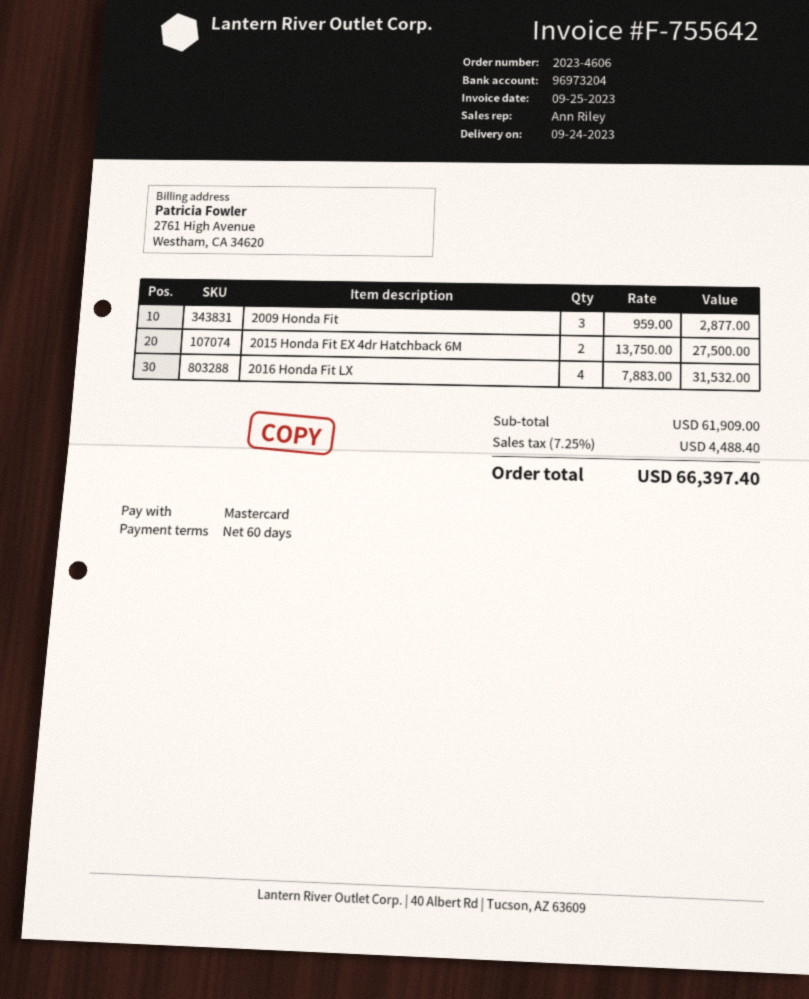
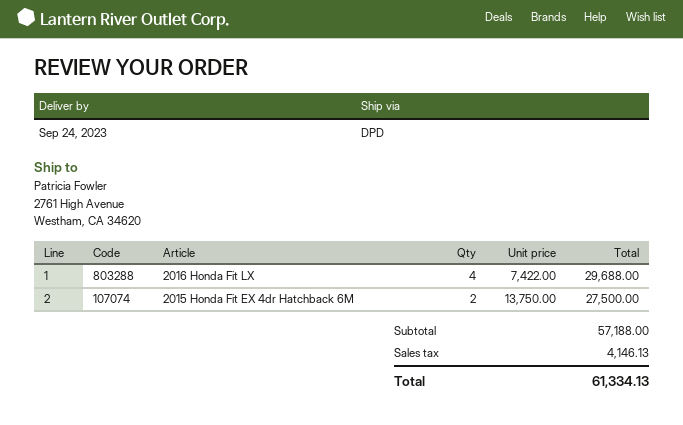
2009 Honda Fit: 3 x 959.00 = 2877.00 -> none
2016 Honda Fit LX: 4 x 7883.00 = 31532.00 -> 4 x 7422.00 = 29688.00
subtotal: 61909.00 -> 57188.00
tax: 4488.40 -> 4146.13
total: 66397.40 -> 61334.13

